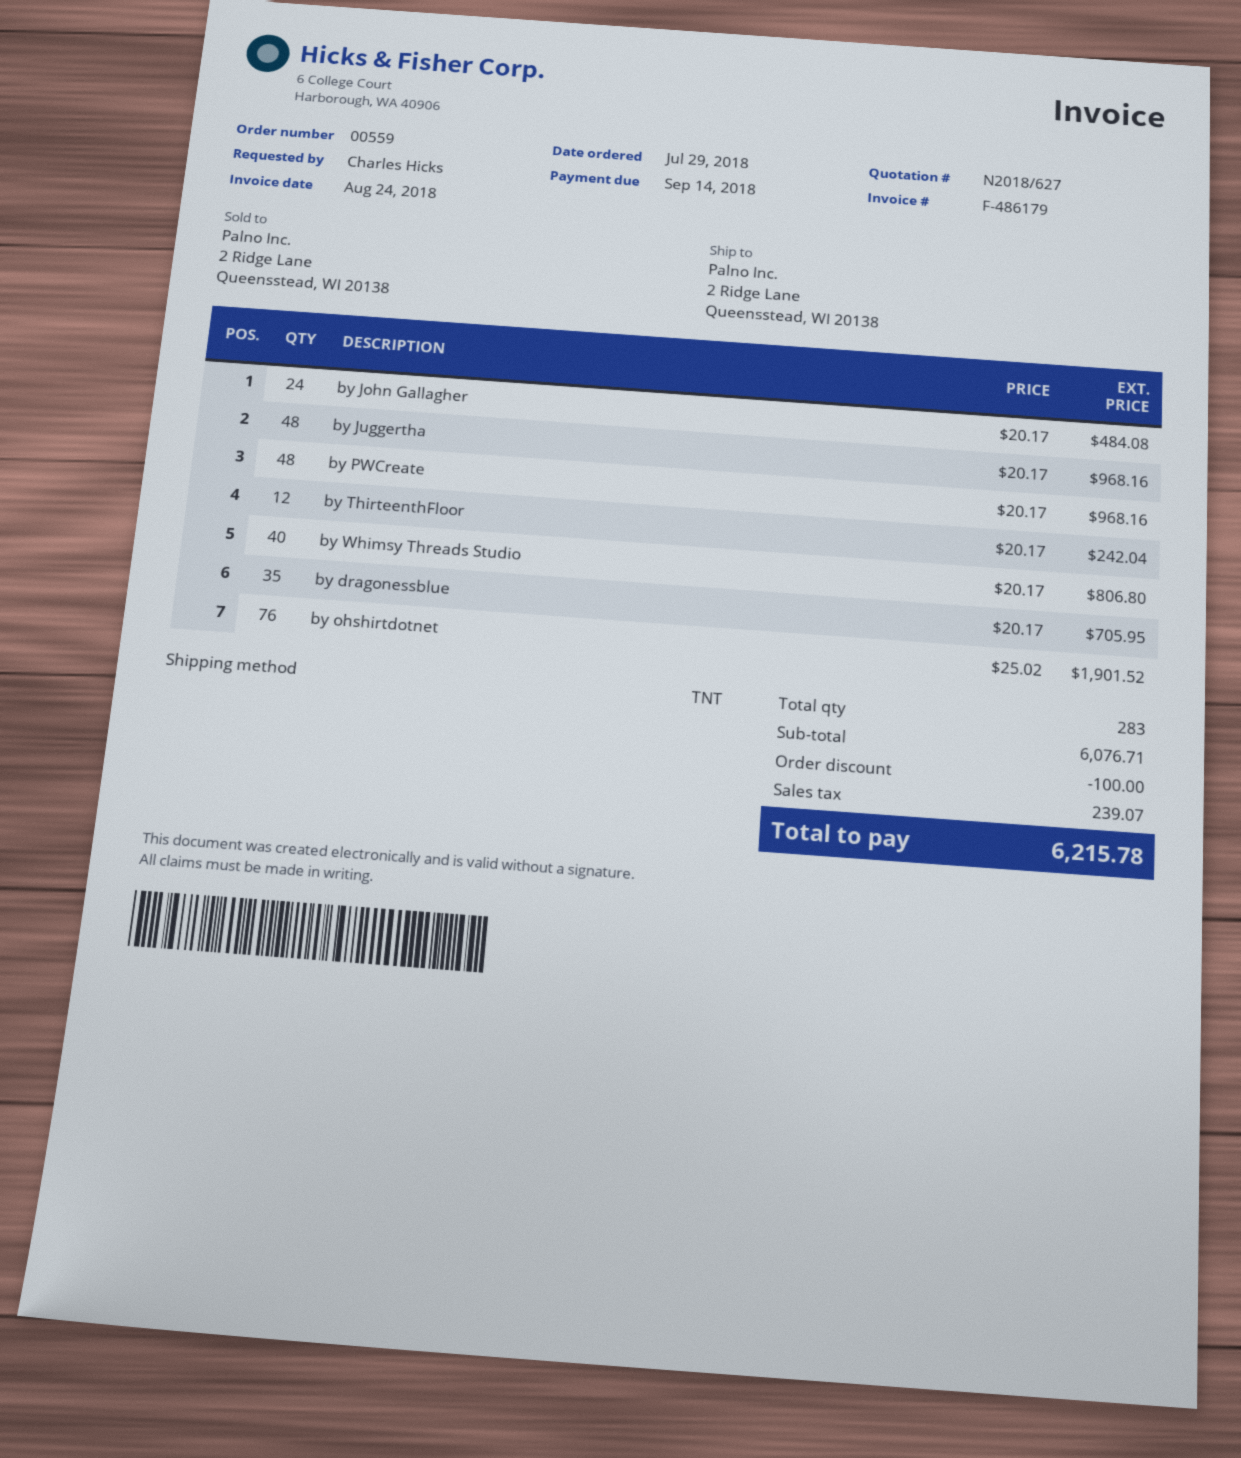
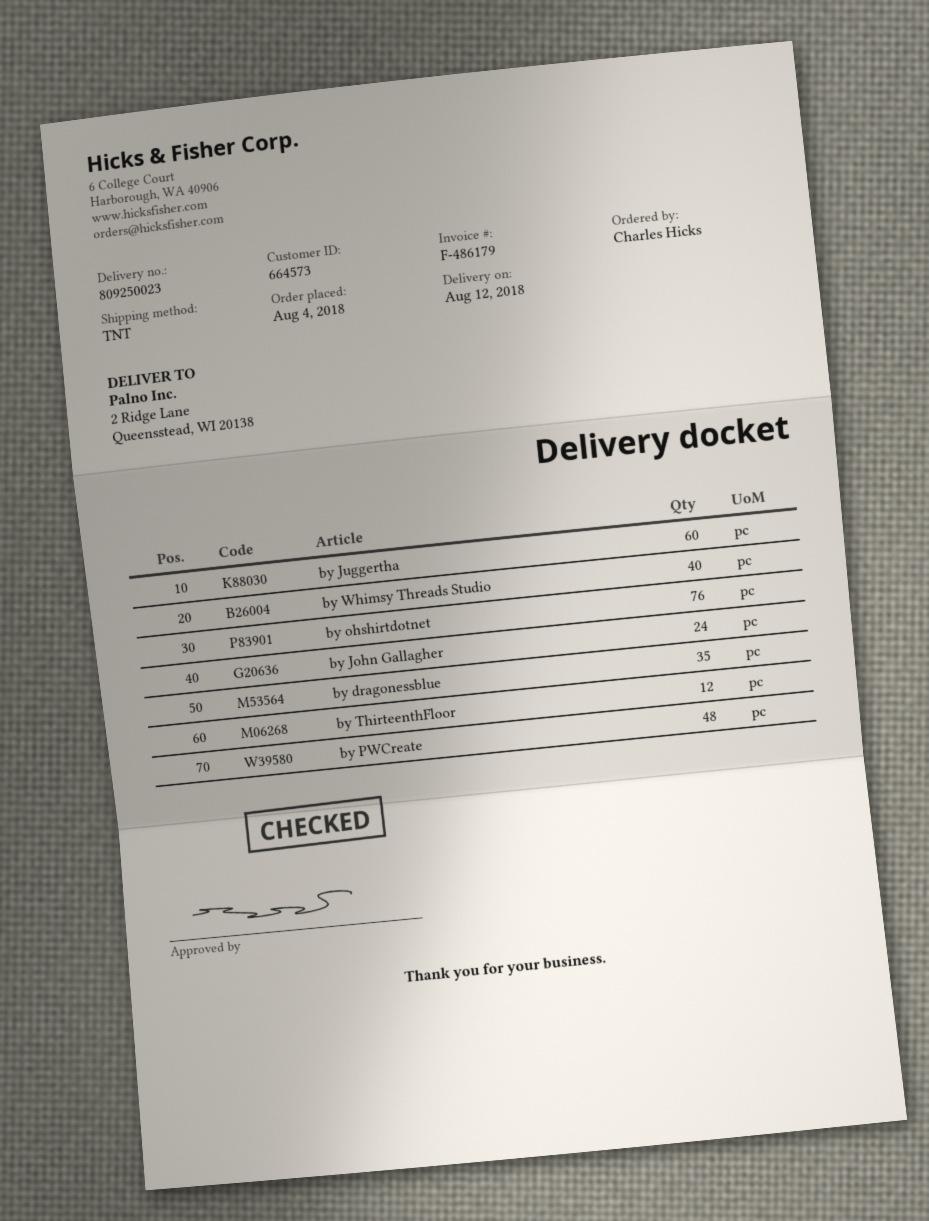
order date: 2018-07-29 -> 2018-08-04
by Juggertha: 48 -> 60

